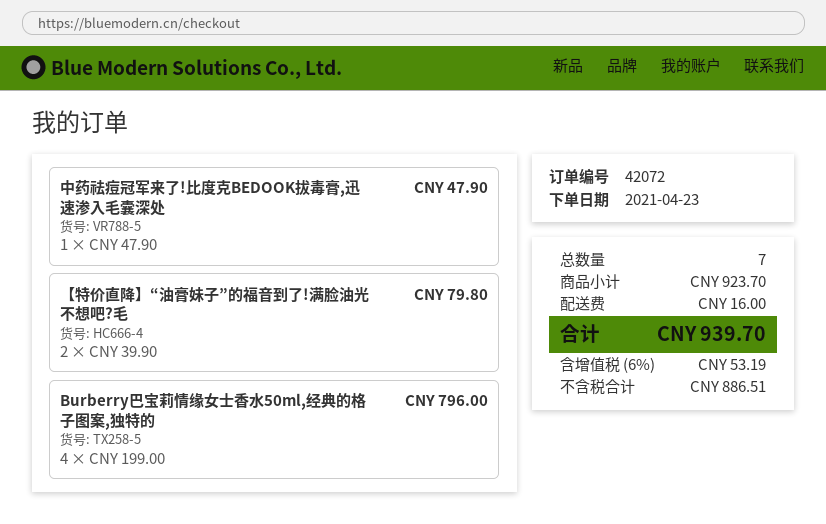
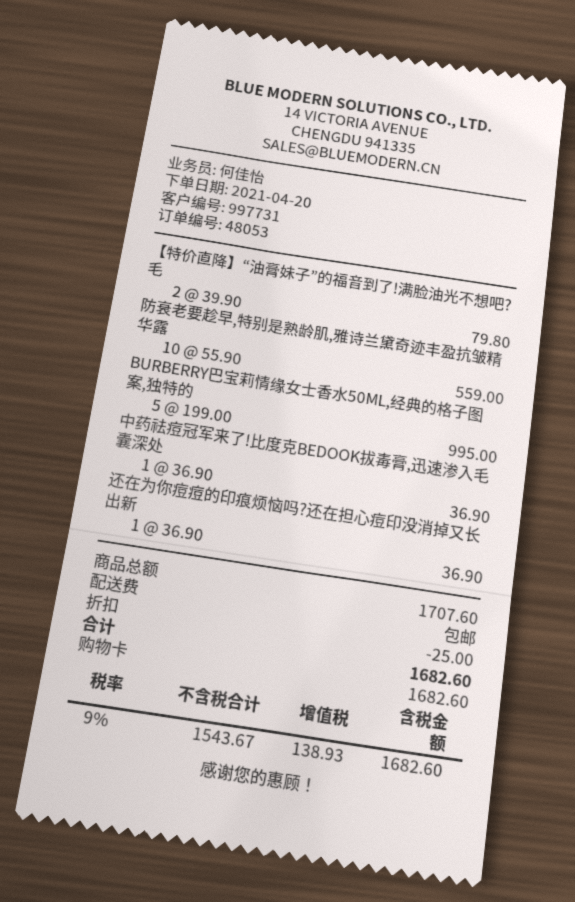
order number: 42072 -> 48053
order date: 2021-04-23 -> 2021-04-20
中药祛痘冠军来了!比度克BEDOOK拔毒膏,迅速渗入毛囊深处: 1 x 47.90 = 47.90 -> 1 x 36.90 = 36.90
Burberry巴宝莉情缘女士香水50ml,经典的格子图案,独特的: 4 x 199.00 = 796.00 -> 5 x 199.00 = 995.00
防衰老要趁早,特别是熟龄肌,雅诗兰黛奇迹丰盈抗皱精华露: none -> 10 x 55.90 = 559.00
还在为你痘痘的印痕烦恼吗?还在担心痘印没消掉又长出新: none -> 1 x 36.90 = 36.90
subtotal: 923.70 -> 1707.60
discount: none -> 25.00
shipping: 16.00 -> 0.00
net: 886.51 -> 1543.67
tax: 6% = 53.19 -> 9% = 138.93
total: 939.70 -> 1682.60

